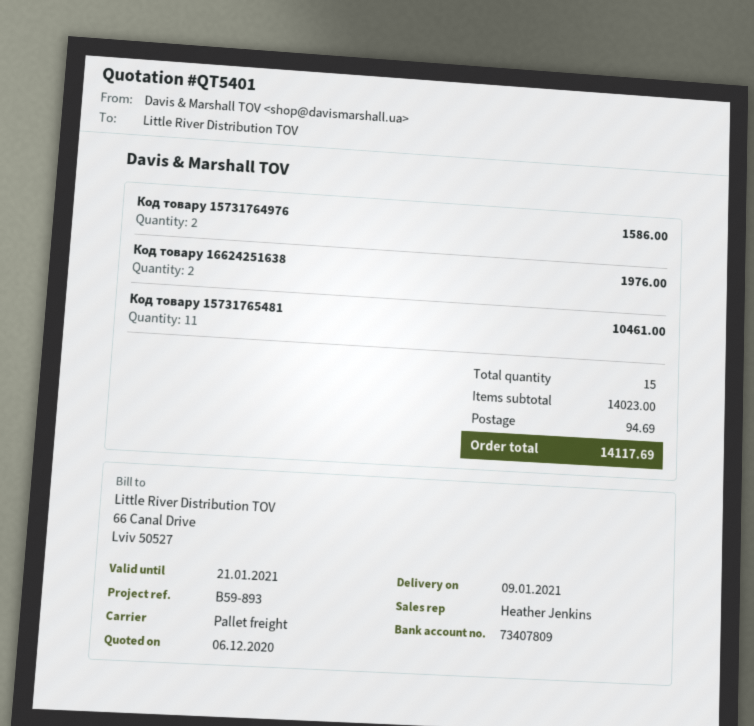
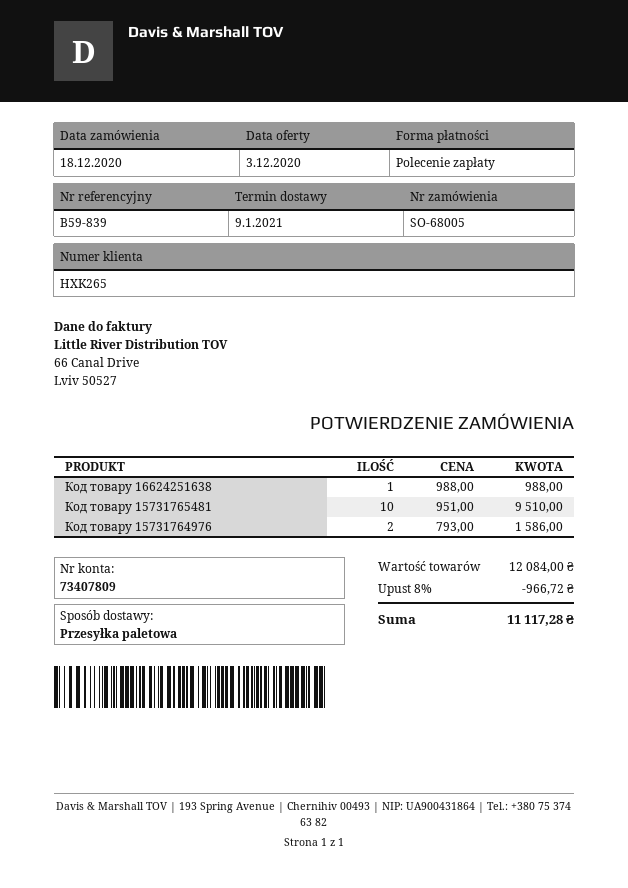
quote date: 2020-12-06 -> 2020-12-03
reference: B59-893 -> B59-839
Код товару 16624251638: 2 for 1976.00 -> 1 for 988.00
Код товару 15731765481: 11 for 10461.00 -> 10 for 9510.00
subtotal: 14023.00 -> 12084.00
discount: none -> 8% = 966.72
shipping: 94.69 -> none
total: 14117.69 -> 11117.28

